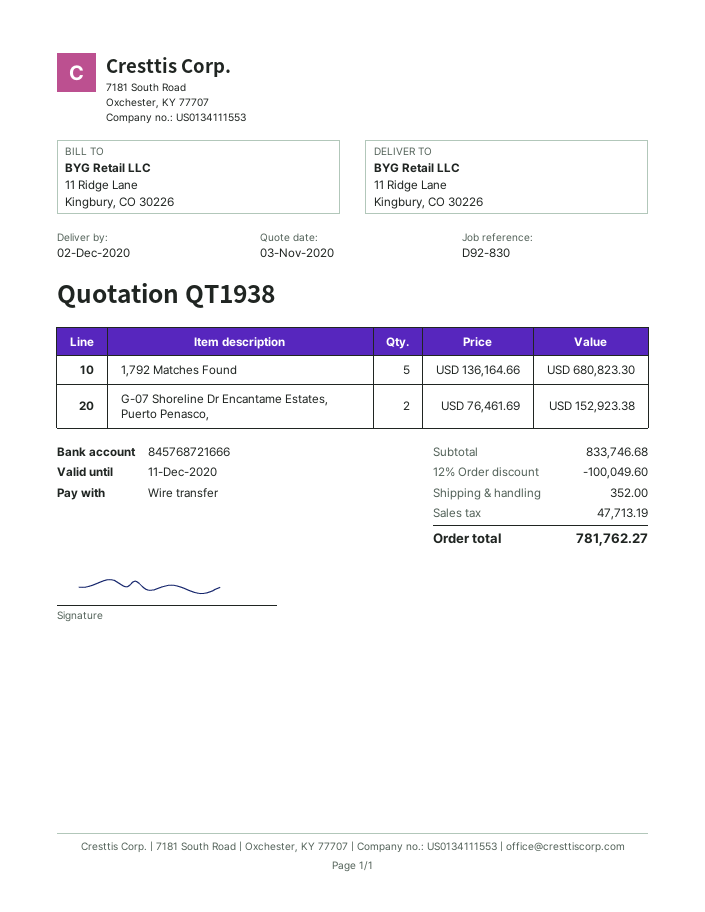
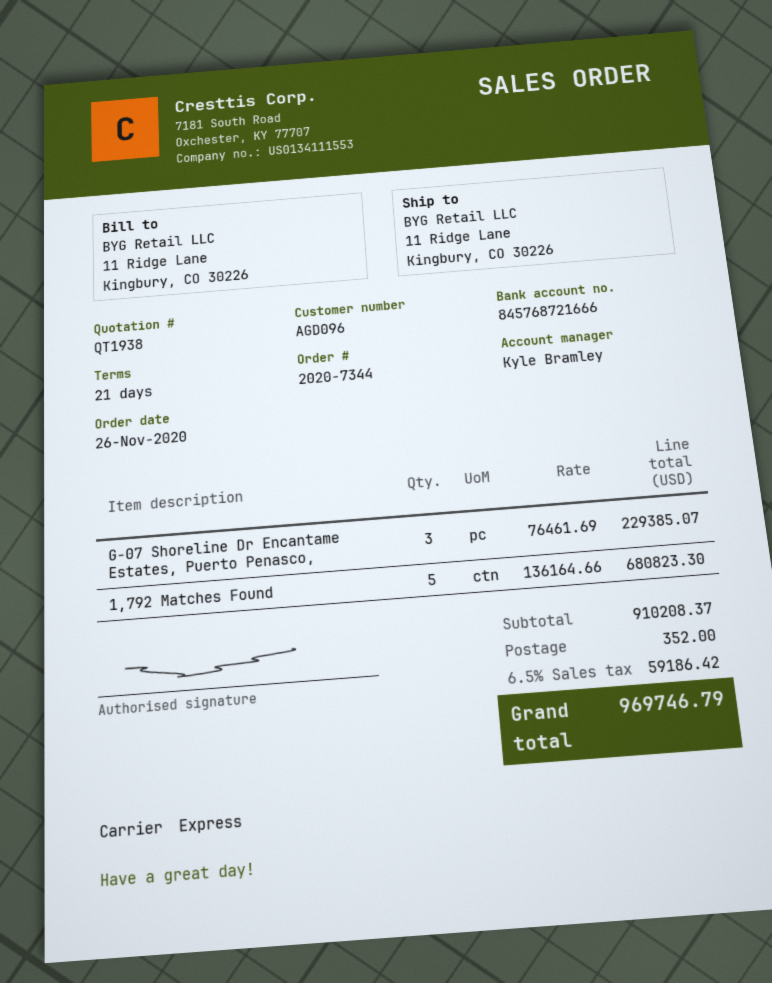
G-07 Shoreline Dr Encantame Estates, Puerto Penasco,: 2 x 76461.69 = 152923.38 -> 3 x 76461.69 = 229385.07
subtotal: 833746.68 -> 910208.37
discount: 12% = 100049.60 -> none
tax: 47713.19 -> 59186.42
total: 781762.27 -> 969746.79

